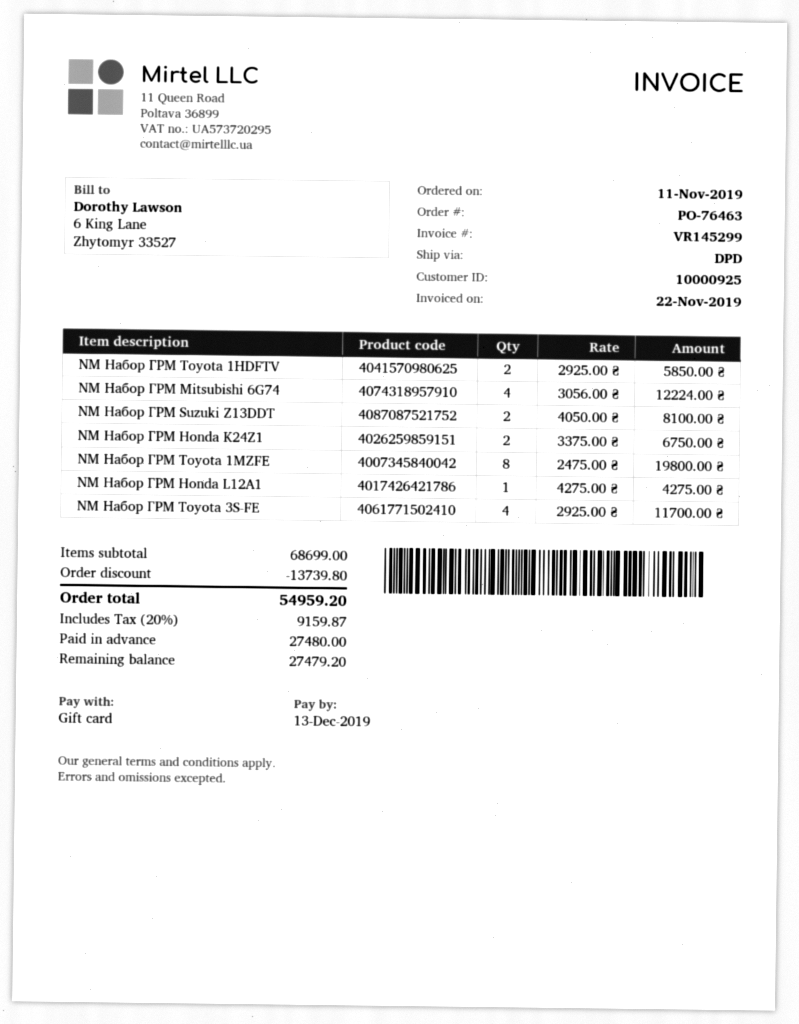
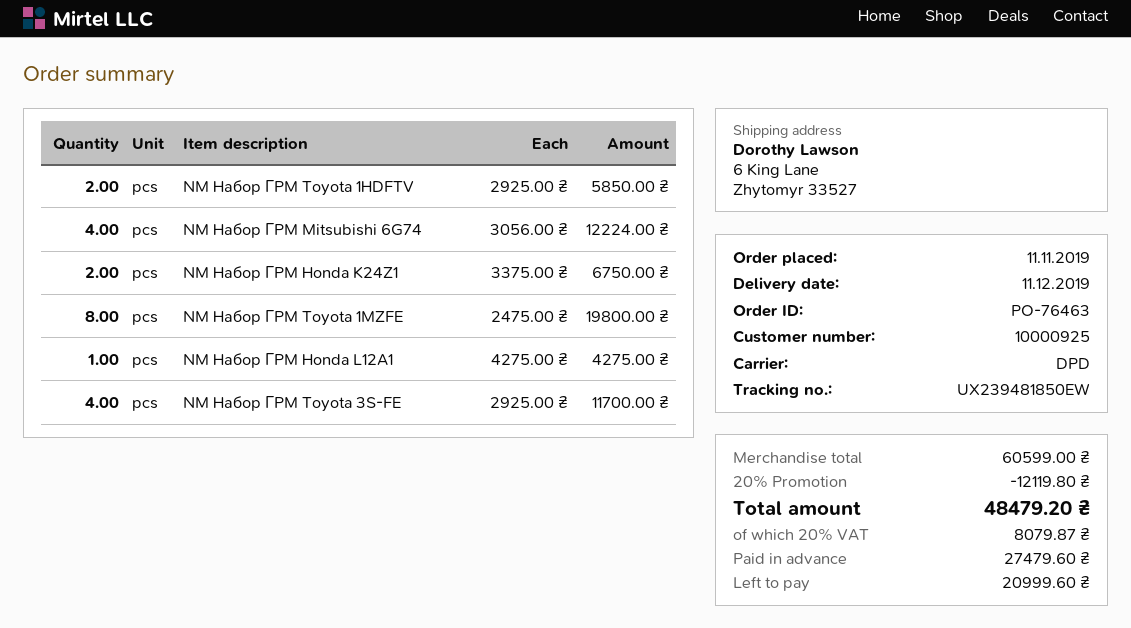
NM Набор ГРМ Suzuki Z13DDT: 2 x 4050.00 = 8100.00 -> none
subtotal: 68699.00 -> 60599.00
discount: 13739.80 -> 12119.80
tax: 20% = 9159.87 -> 20% = 8079.87
total: 54959.20 -> 48479.20
deposit: 27480.00 -> 27479.60
balance: 27479.20 -> 20999.60

